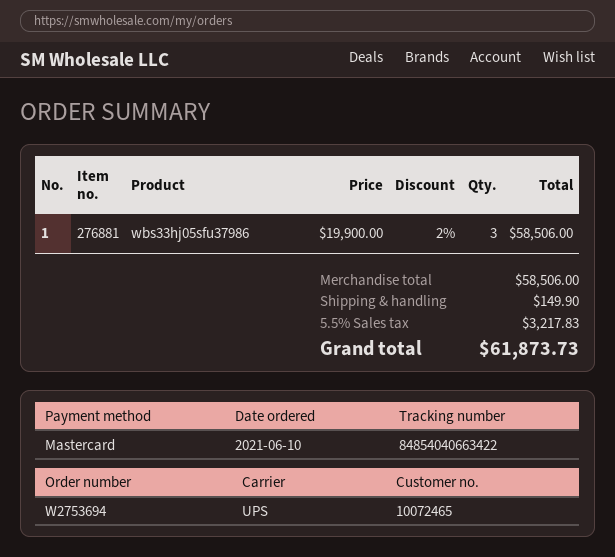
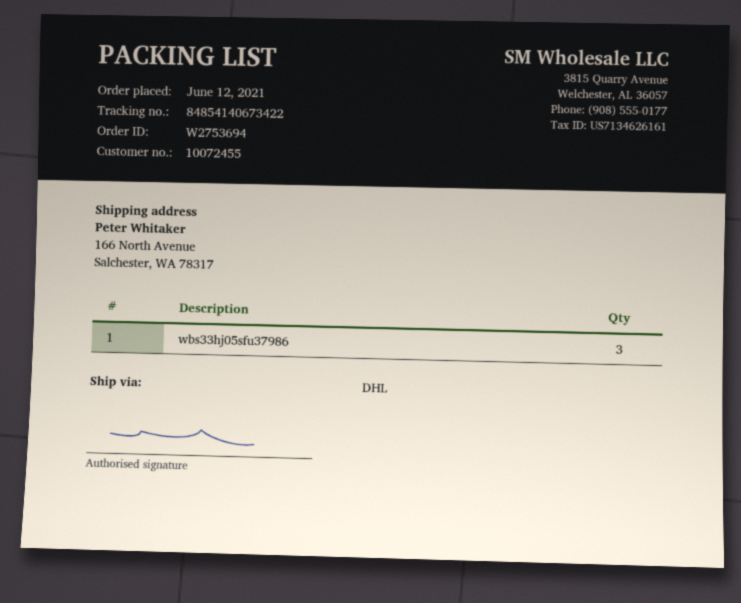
order date: 2021-06-10 -> 2021-06-12
customer number: 10072465 -> 10072455
shipping method: UPS -> DHL
tracking number: 84854040663422 -> 84854140673422

